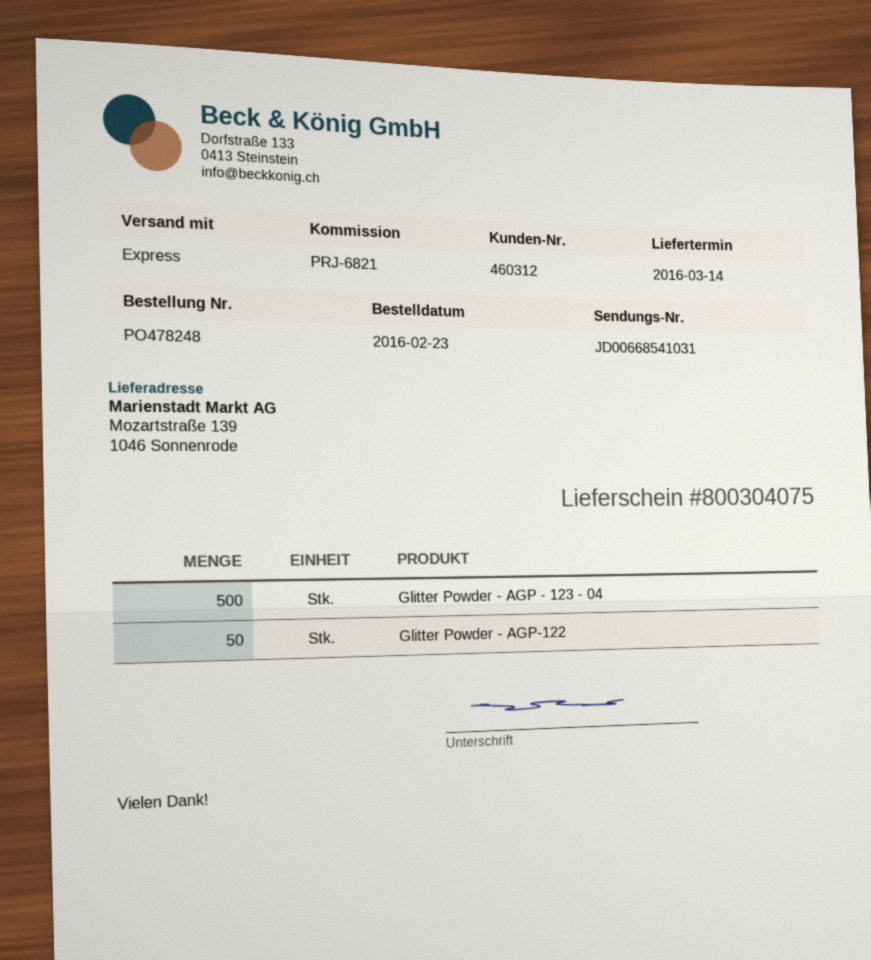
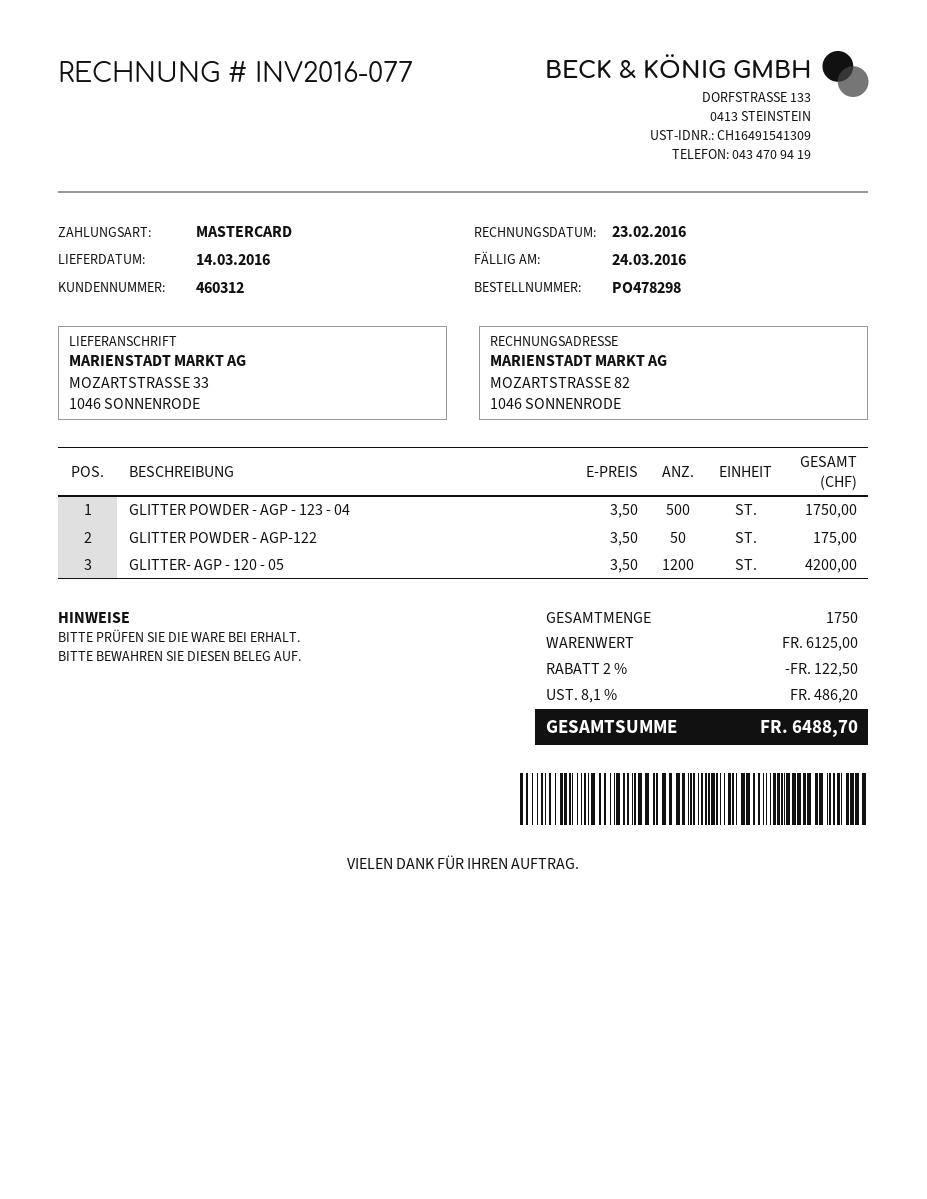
order number: PO478248 -> PO478298
ship to: Mozartstraße 139, 1046 Sonnenrode -> MOZARTSTRASSE 33, 1046 SONNENRODE
GLITTER- AGP - 120 - 05: none -> 1200

